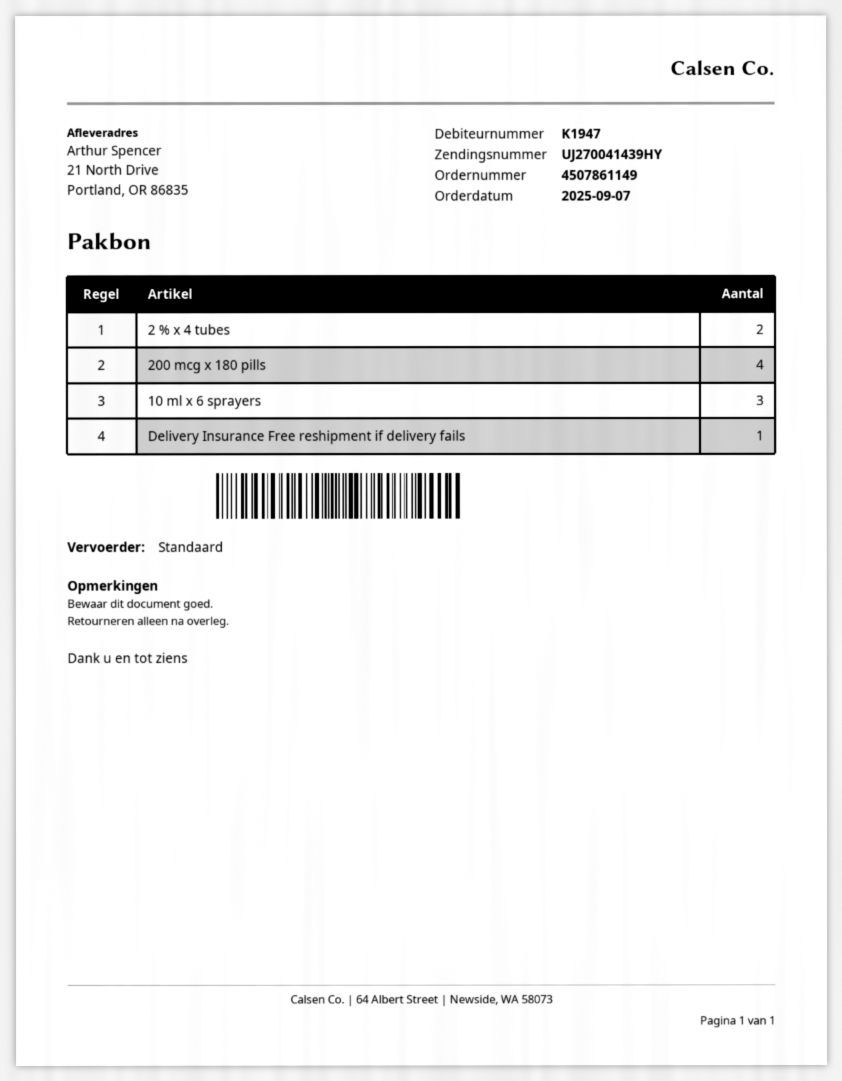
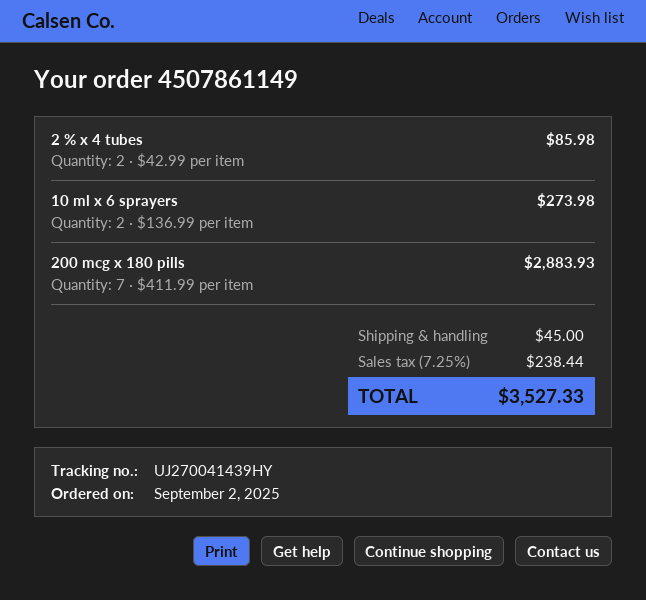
order date: 2025-09-07 -> 2025-09-02
200 mcg x 180 pills: 4 -> 7
10 ml x 6 sprayers: 3 -> 2
Delivery Insurance Free reshipment if delivery fails: 1 -> none

